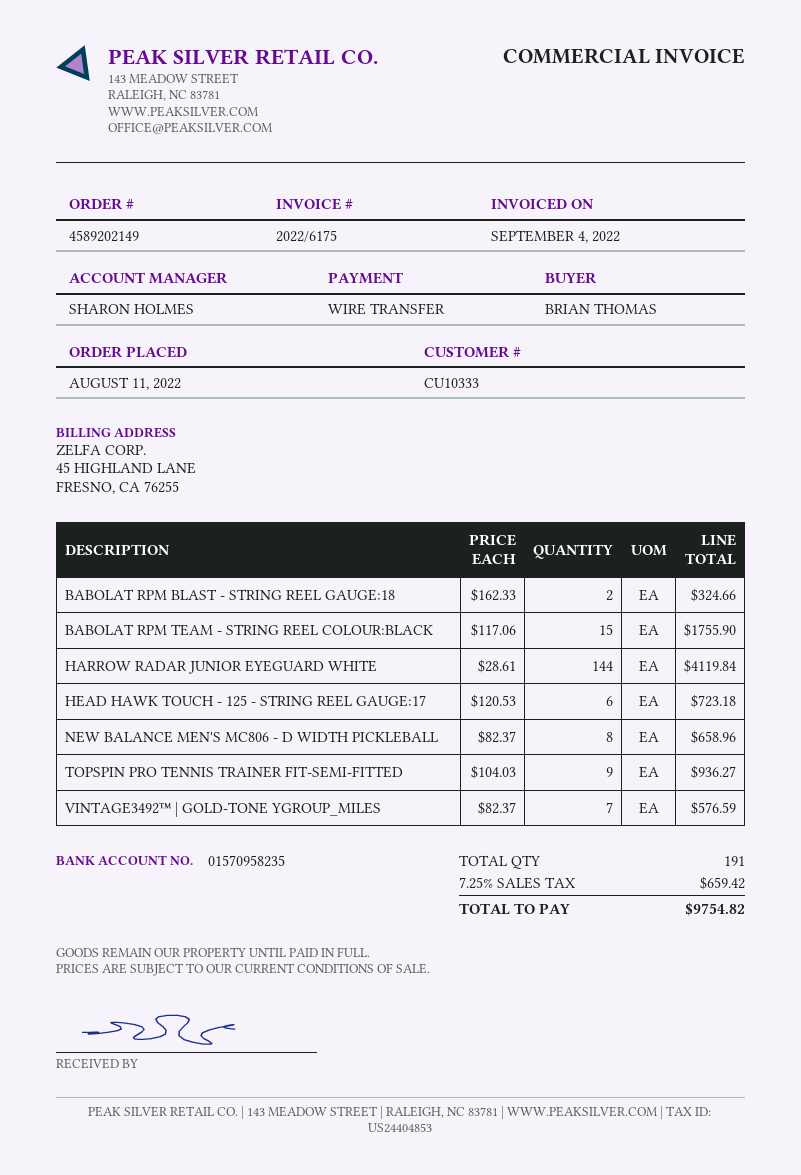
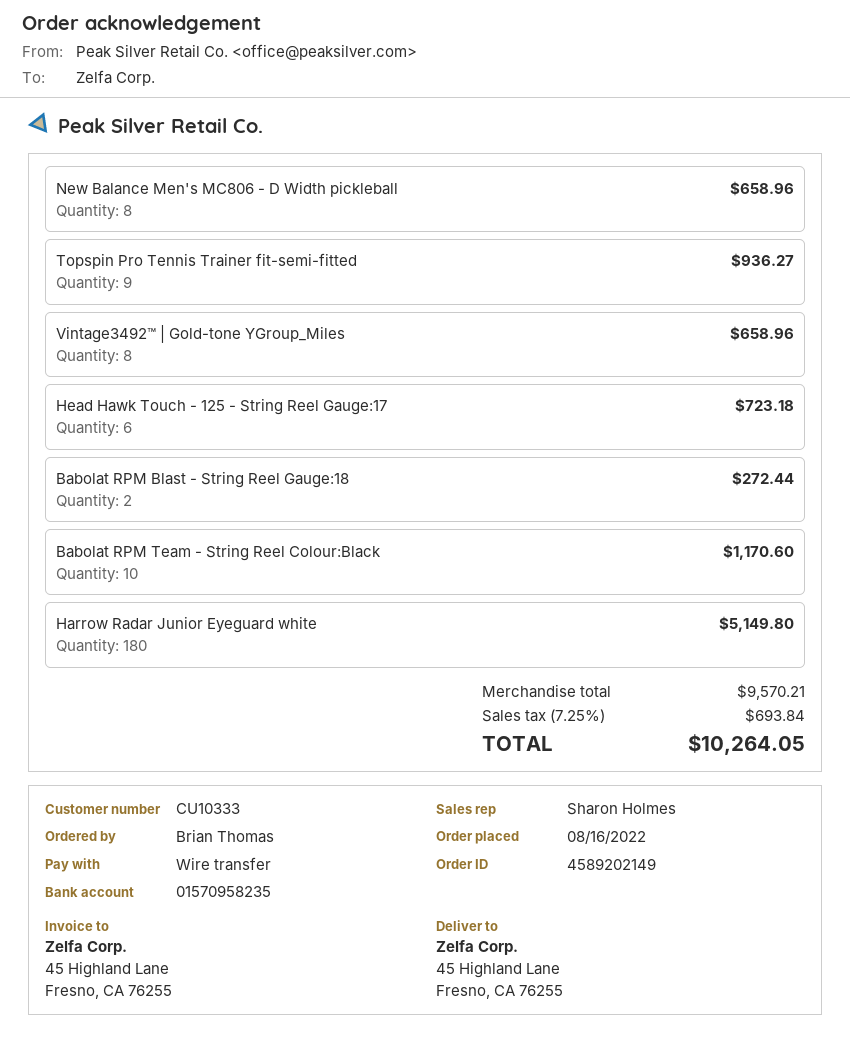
order date: 2022-08-11 -> 2022-08-16
BABOLAT RPM BLAST - STRING REEL GAUGE:18: 2 for 324.66 -> 2 for 272.44
BABOLAT RPM TEAM - STRING REEL COLOUR:BLACK: 15 for 1755.90 -> 10 for 1170.60
HARROW RADAR JUNIOR EYEGUARD WHITE: 144 for 4119.84 -> 180 for 5149.80
VINTAGE3492™ | GOLD-TONE YGROUP_MILES: 7 for 576.59 -> 8 for 658.96
tax: 7.25% = 659.42 -> 7.25% = 693.84
total: 9754.82 -> 10264.05

